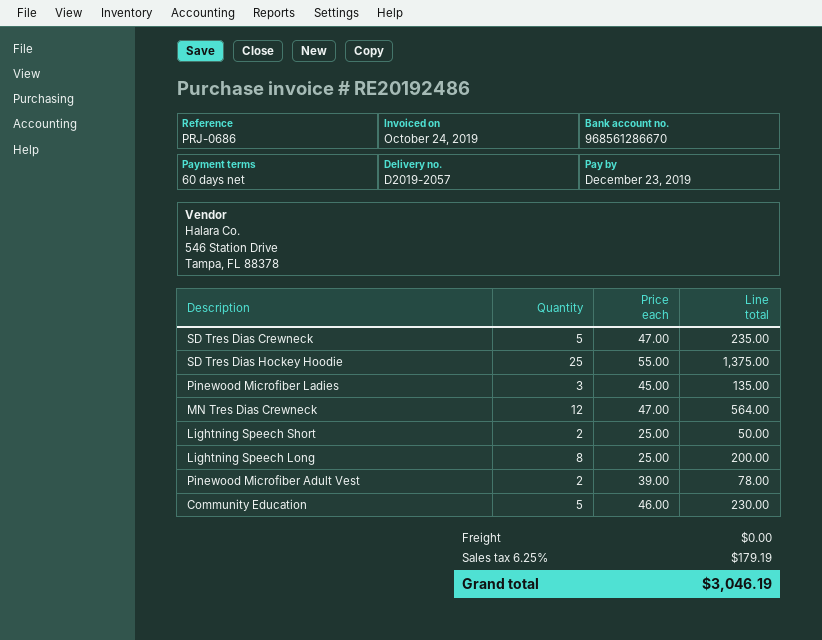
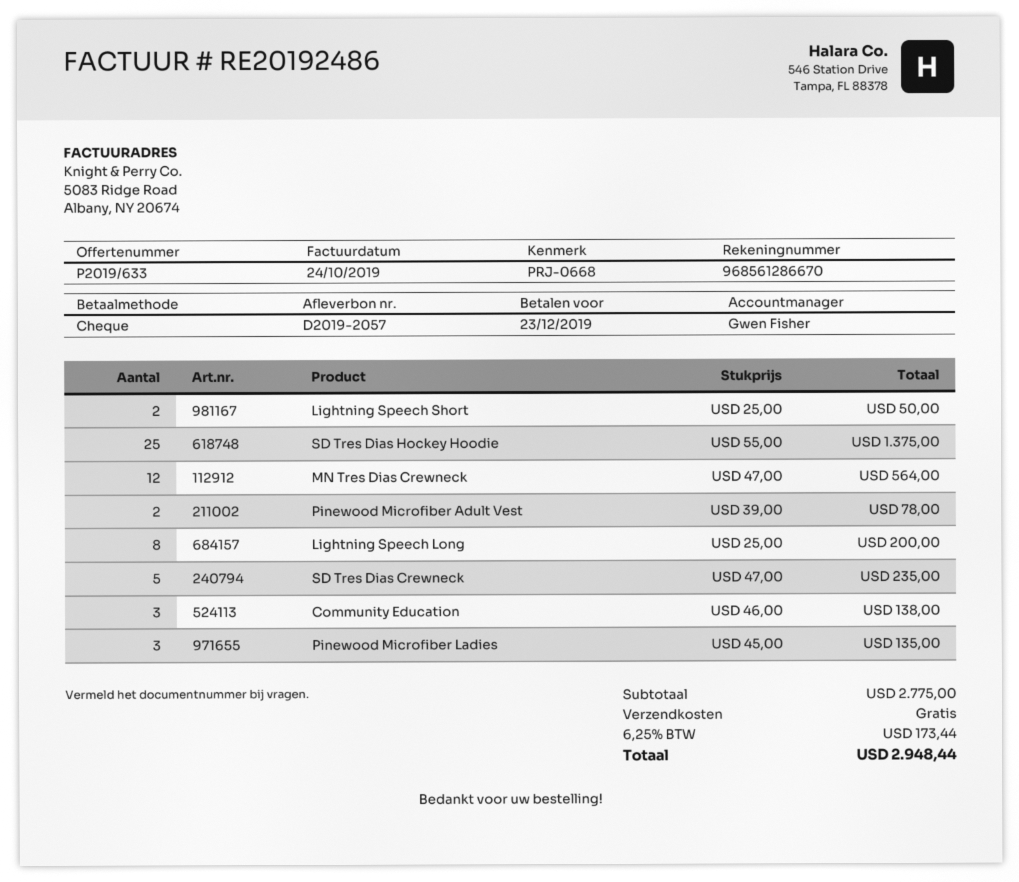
reference: PRJ-0686 -> PRJ-0668
Community Education: 5 x 46.00 = 230.00 -> 3 x 46.00 = 138.00
tax: 6.25% = 179.19 -> 6.25% = 173.44
total: 3046.19 -> 2948.44

